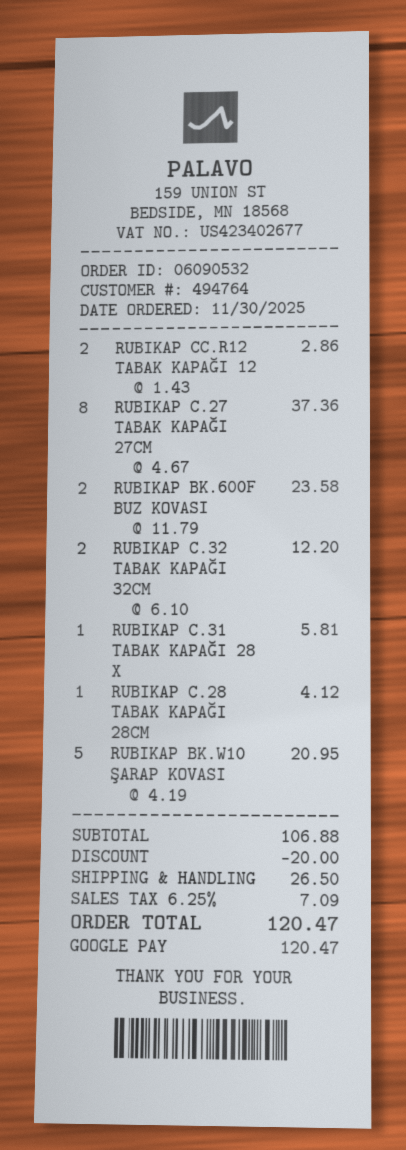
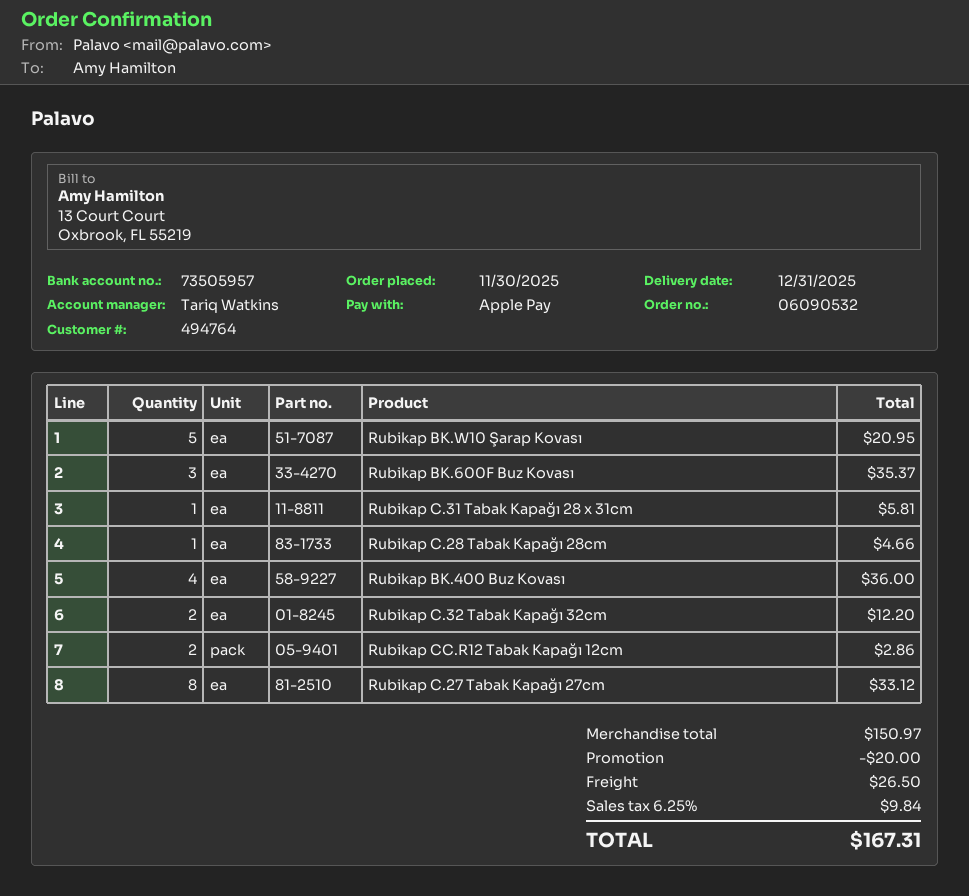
payment method: Google Pay -> Apple Pay
RUBIKAP C.27 TABAK KAPAĞI 27CM: 8 for 37.36 -> 8 for 33.12
RUBIKAP BK.600F BUZ KOVASI: 2 for 23.58 -> 3 for 35.37
RUBIKAP C.28 TABAK KAPAĞI 28CM: 1 for 4.12 -> 1 for 4.66
Rubikap BK.400 Buz Kovası: none -> 4 for 36.00
subtotal: 106.88 -> 150.97
tax: 6.25% = 7.09 -> 6.25% = 9.84
total: 120.47 -> 167.31

